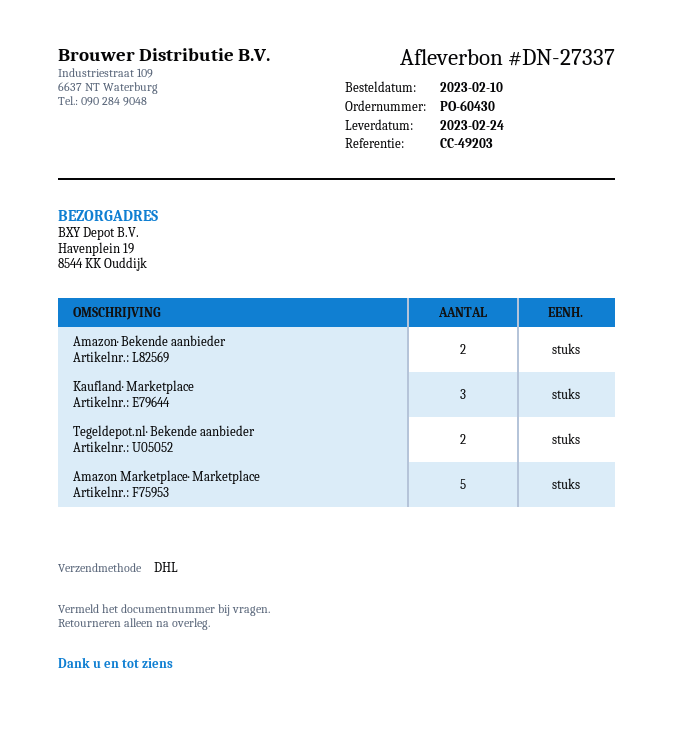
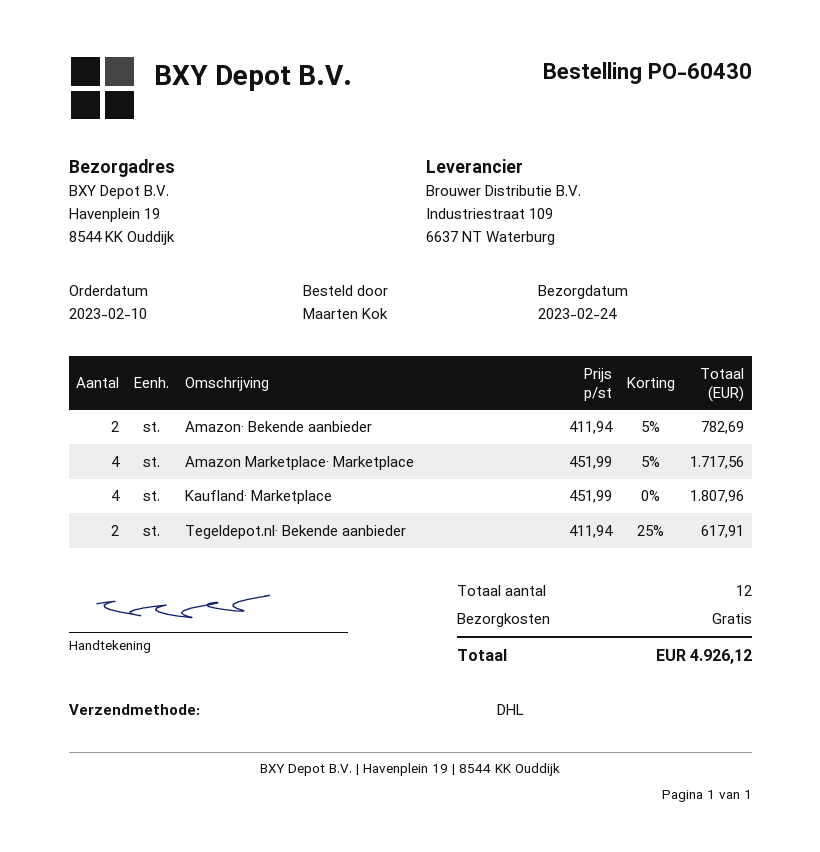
Kaufland· Marketplace: 3 -> 4
Amazon Marketplace· Marketplace: 5 -> 4

